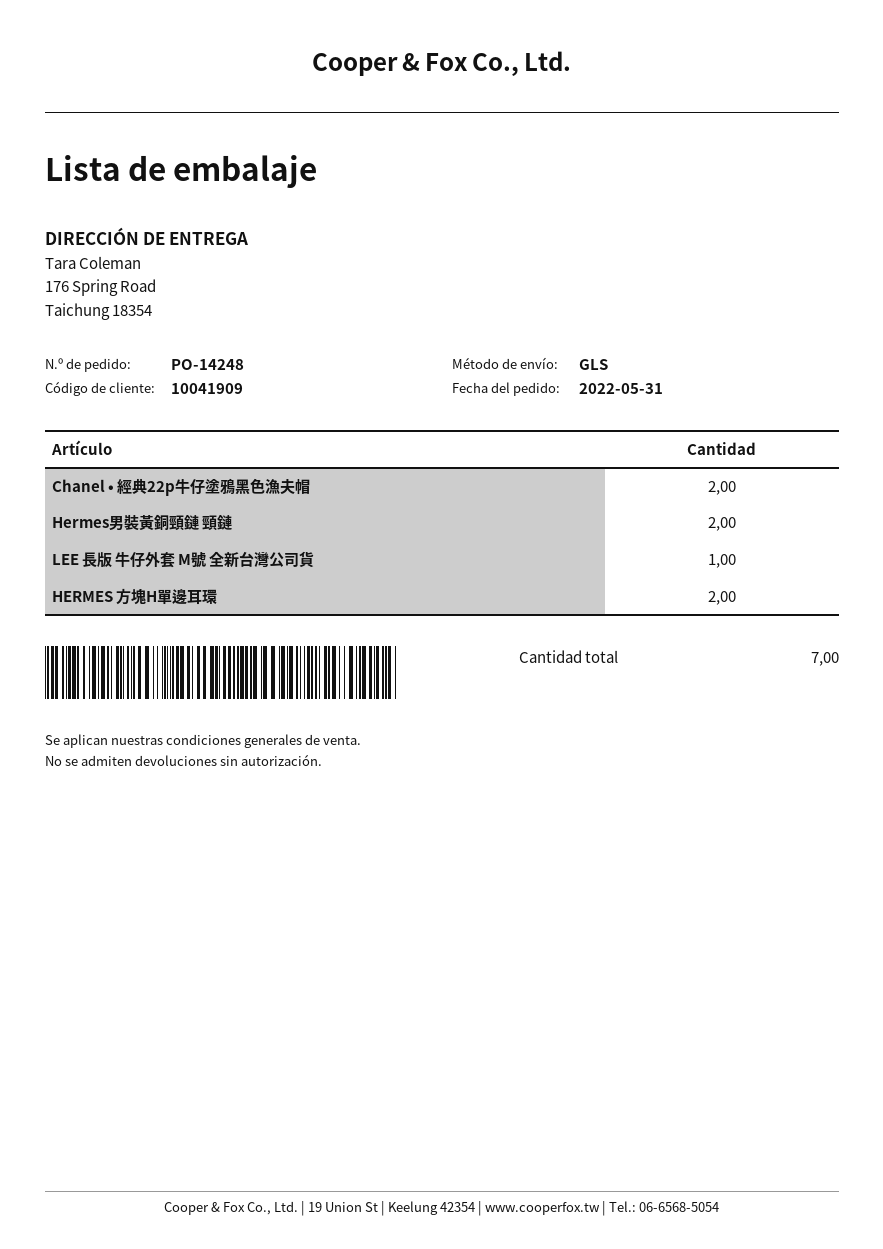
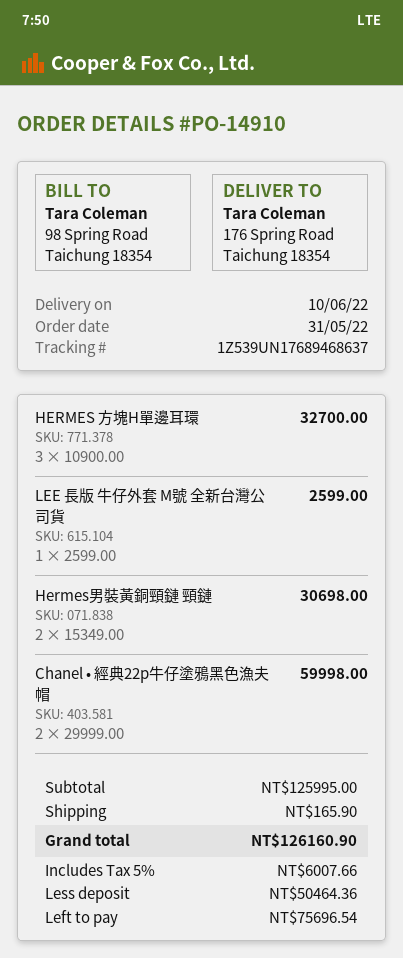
order number: PO-14248 -> PO-14910
HERMES 方塊H單邊耳環: 2 -> 3

